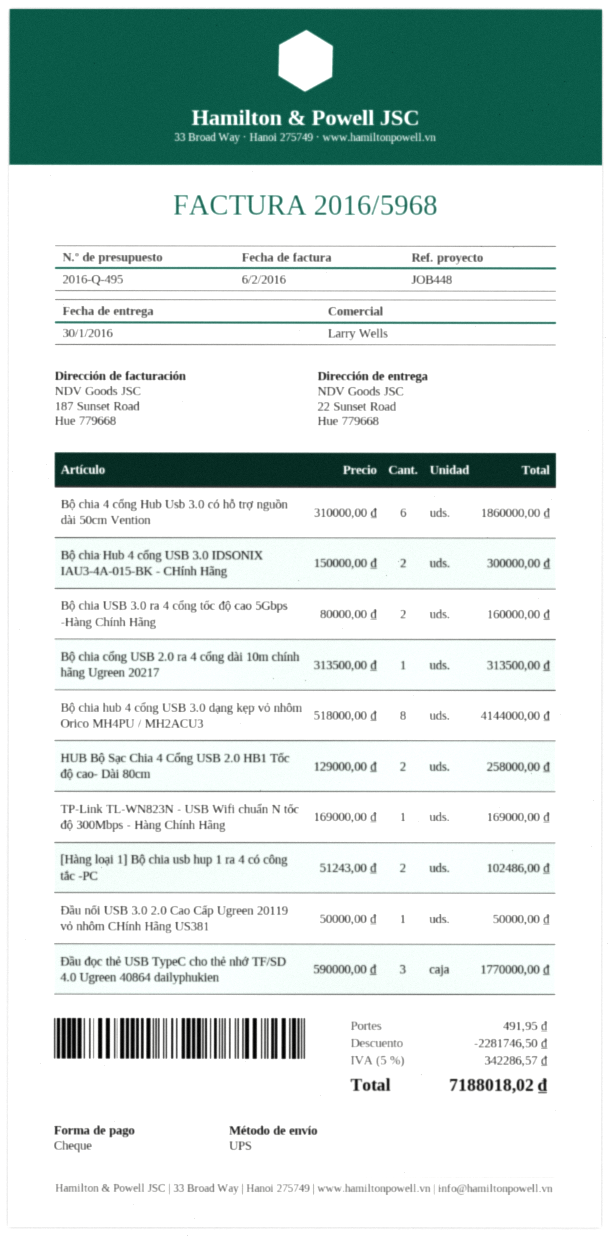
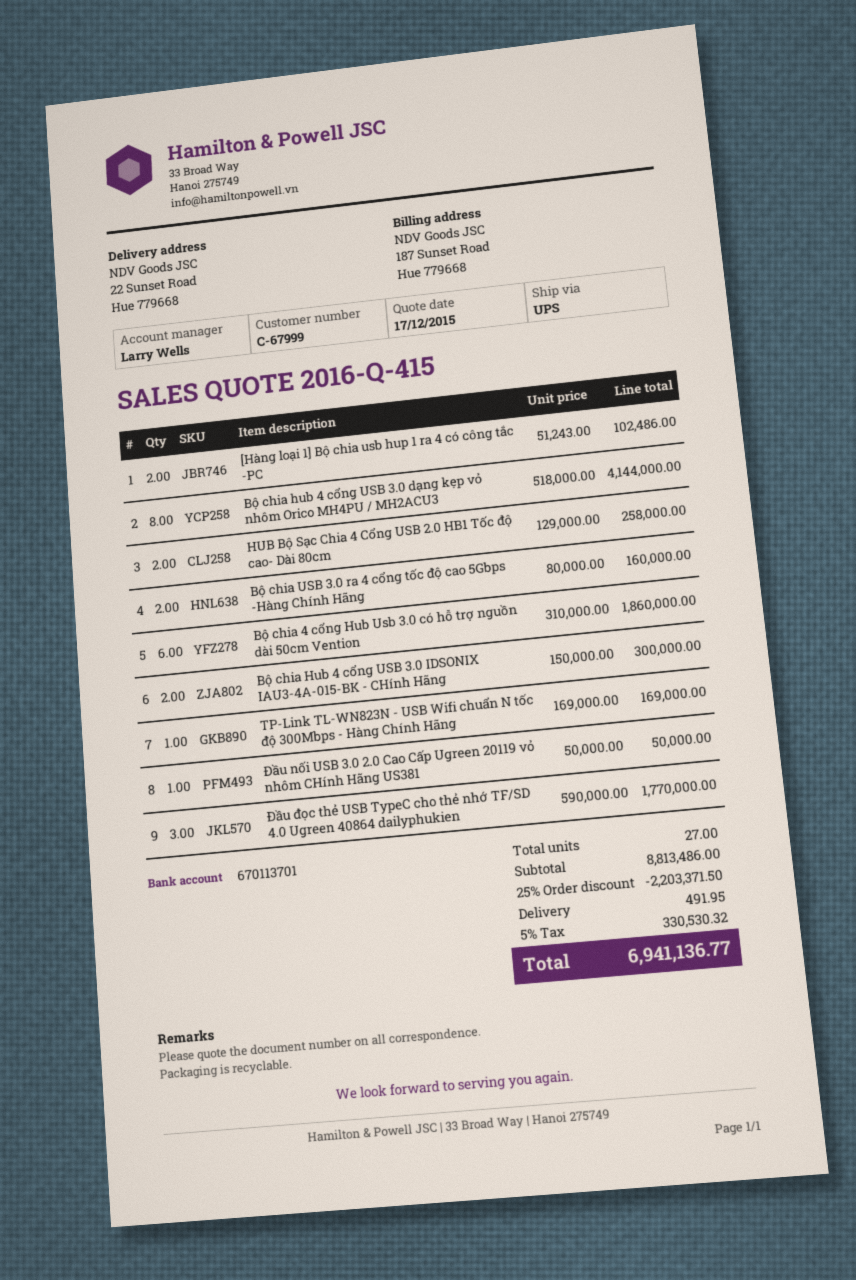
quote number: 2016-Q-495 -> 2016-Q-415
Bộ chia cổng USB 2.0 ra 4 cổng dài 10m chính hãng Ugreen 20217: 1 x 313500.00 = 313500.00 -> none
discount: 2281746.50 -> 2203371.50
tax: 5% = 342286.57 -> 5% = 330530.32
total: 7188018.02 -> 6941136.77

